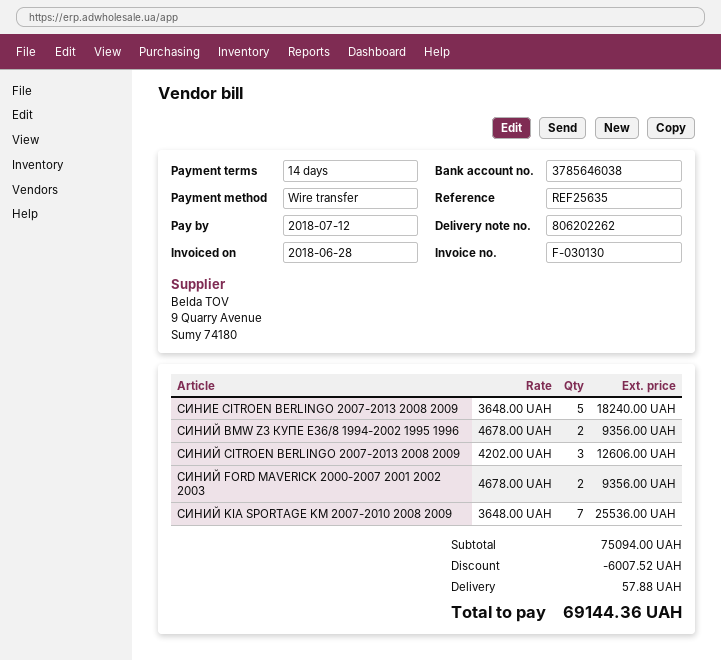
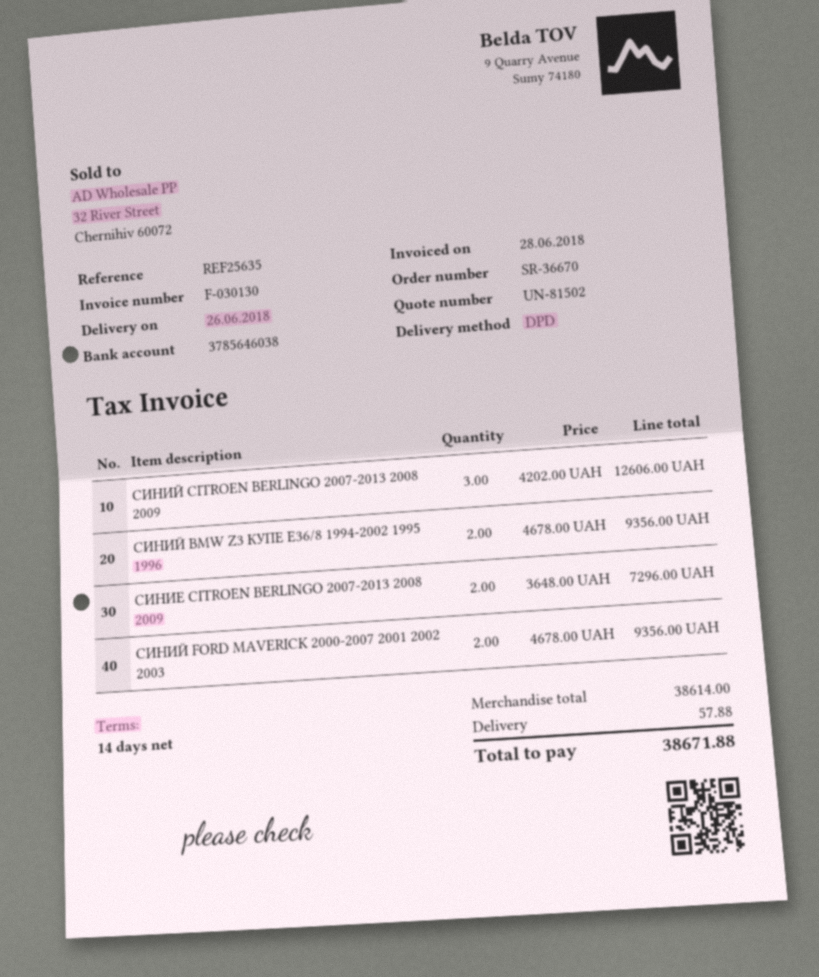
СИНИЕ CITROEN BERLINGO 2007-2013 2008 2009: 5 x 3648.00 = 18240.00 -> 2 x 3648.00 = 7296.00
СИНИЙ KIA SPORTAGE KM 2007-2010 2008 2009: 7 x 3648.00 = 25536.00 -> none
subtotal: 75094.00 -> 38614.00
discount: 6007.52 -> none
total: 69144.36 -> 38671.88

